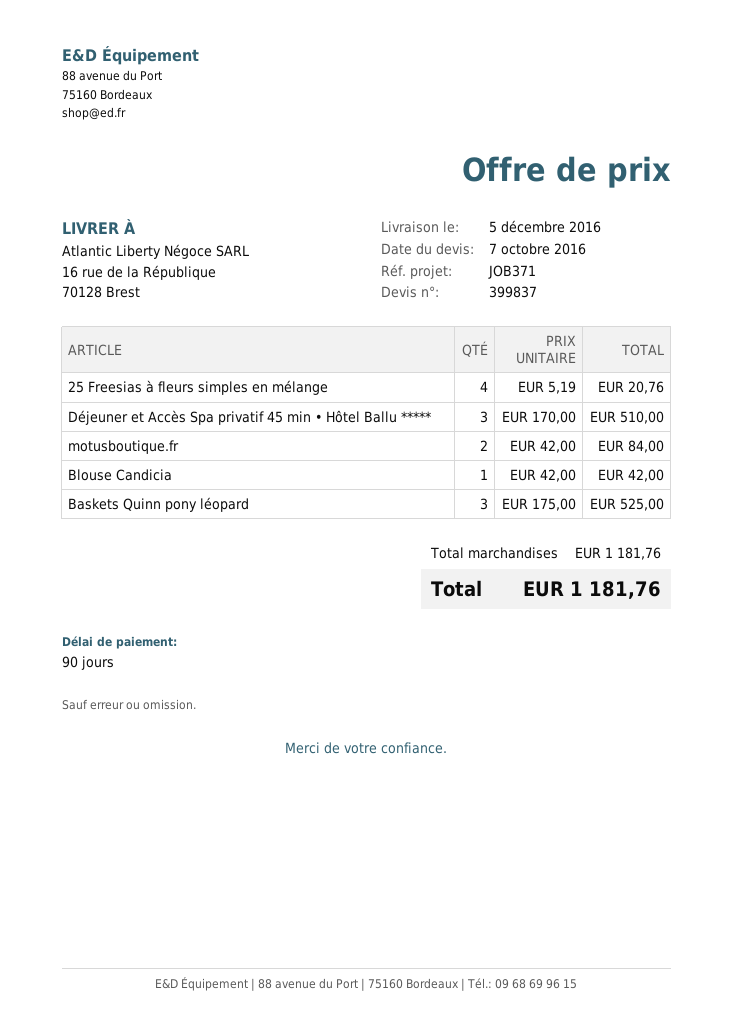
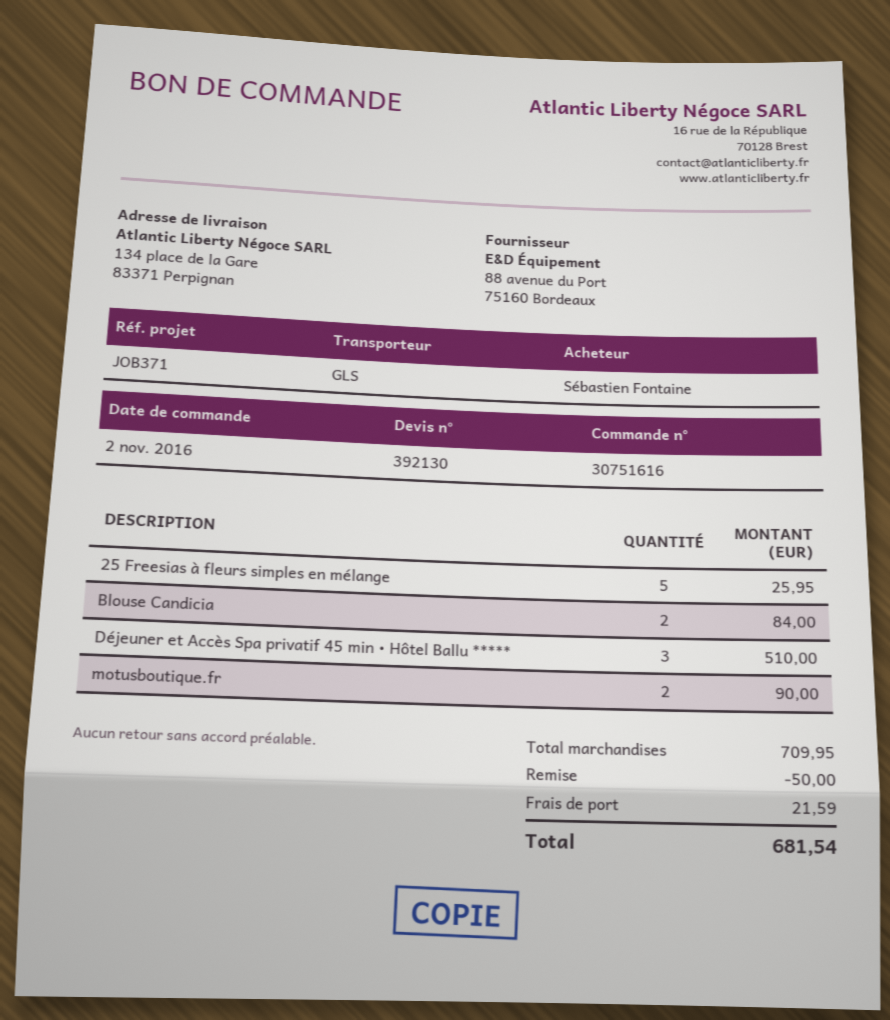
quote number: 399837 -> 392130
ship to: 16 rue de la République, 70128 Brest -> 134 place de la Gare, 83371 Perpignan
25 Freesias à fleurs simples en mélange: 4 for 20.76 -> 5 for 25.95
motusboutique.fr: 2 for 84.00 -> 2 for 90.00
Blouse Candicia: 1 for 42.00 -> 2 for 84.00
Baskets Quinn pony léopard: 3 for 525.00 -> none
subtotal: 1181.76 -> 709.95
discount: none -> 50.00
shipping: none -> 21.59
total: 1181.76 -> 681.54

